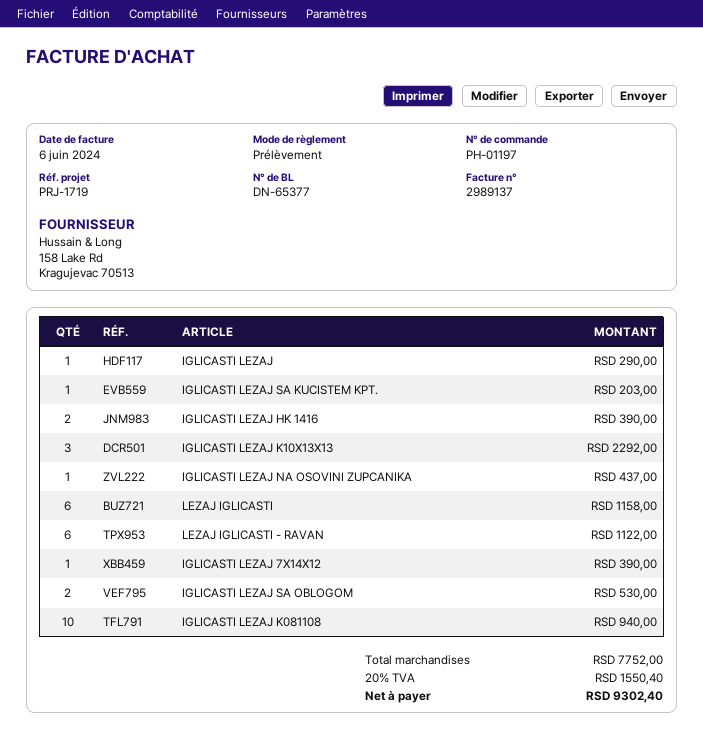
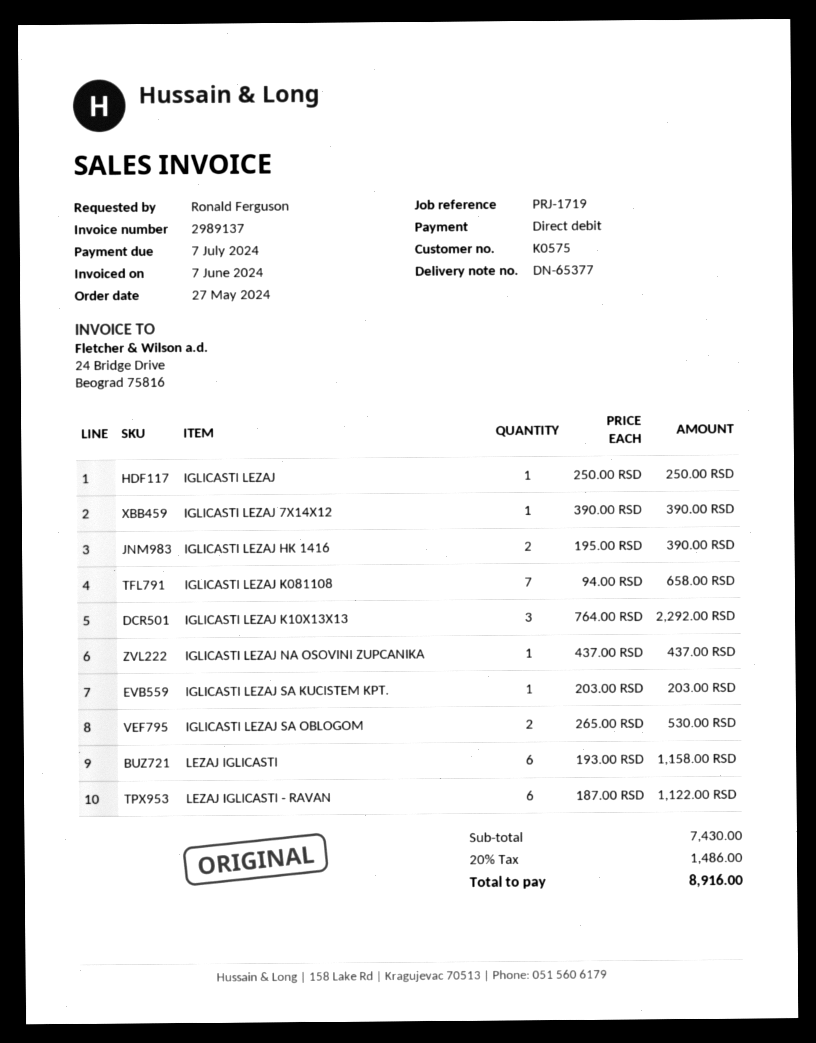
invoice date: 2024-06-06 -> 2024-06-07
IGLICASTI LEZAJ: 1 for 290.00 -> 1 for 250.00
IGLICASTI LEZAJ K081108: 10 for 940.00 -> 7 for 658.00
subtotal: 7752.00 -> 7430.00
tax: 20% = 1550.40 -> 20% = 1486.00
total: 9302.40 -> 8916.00

